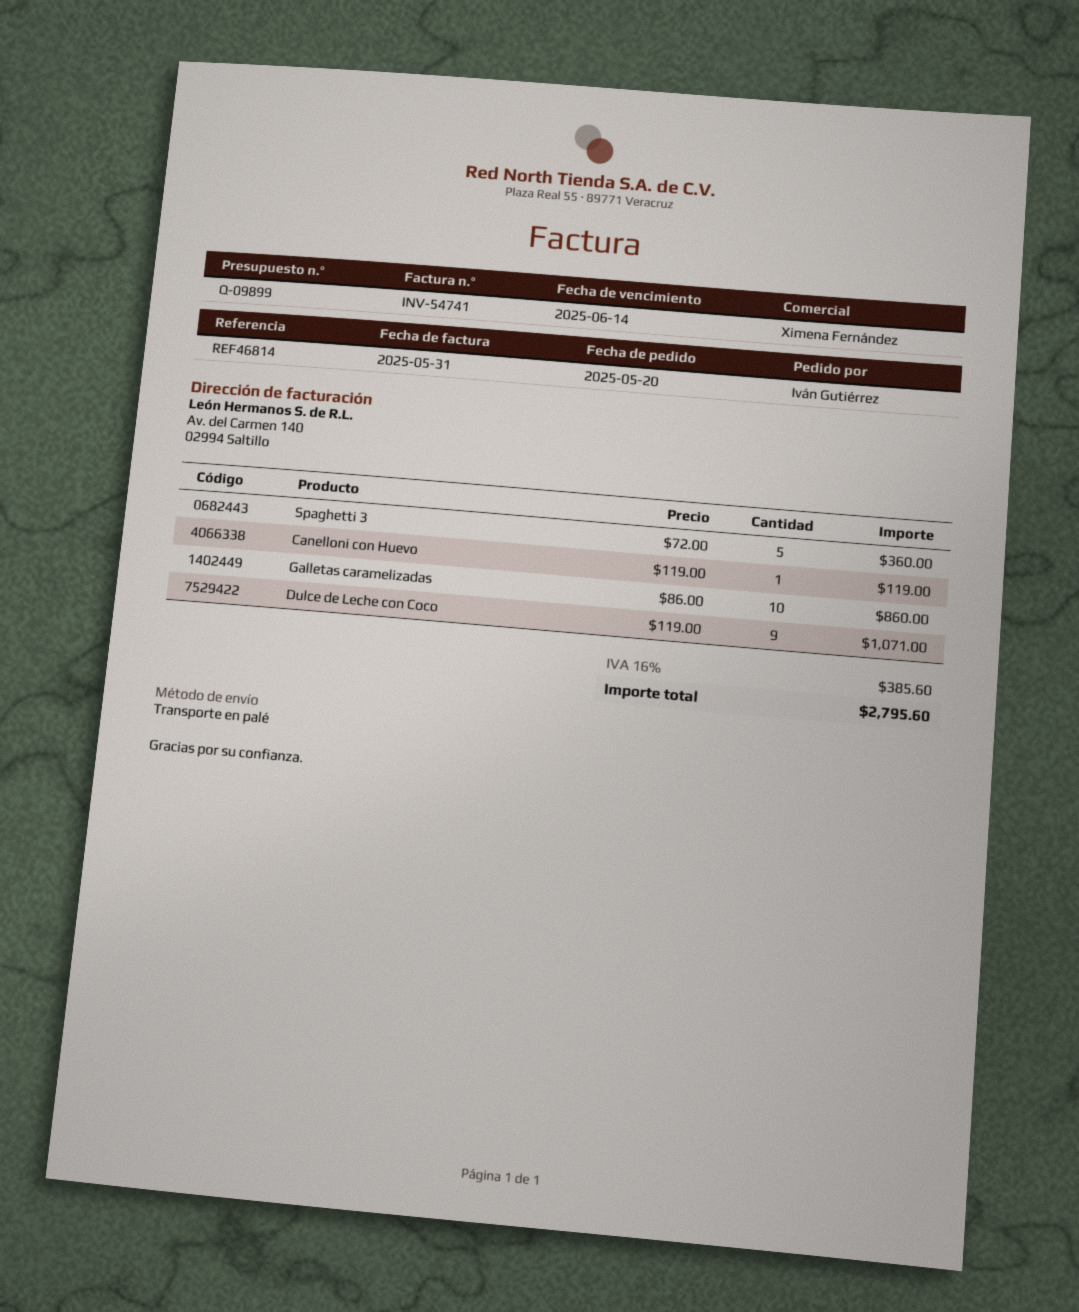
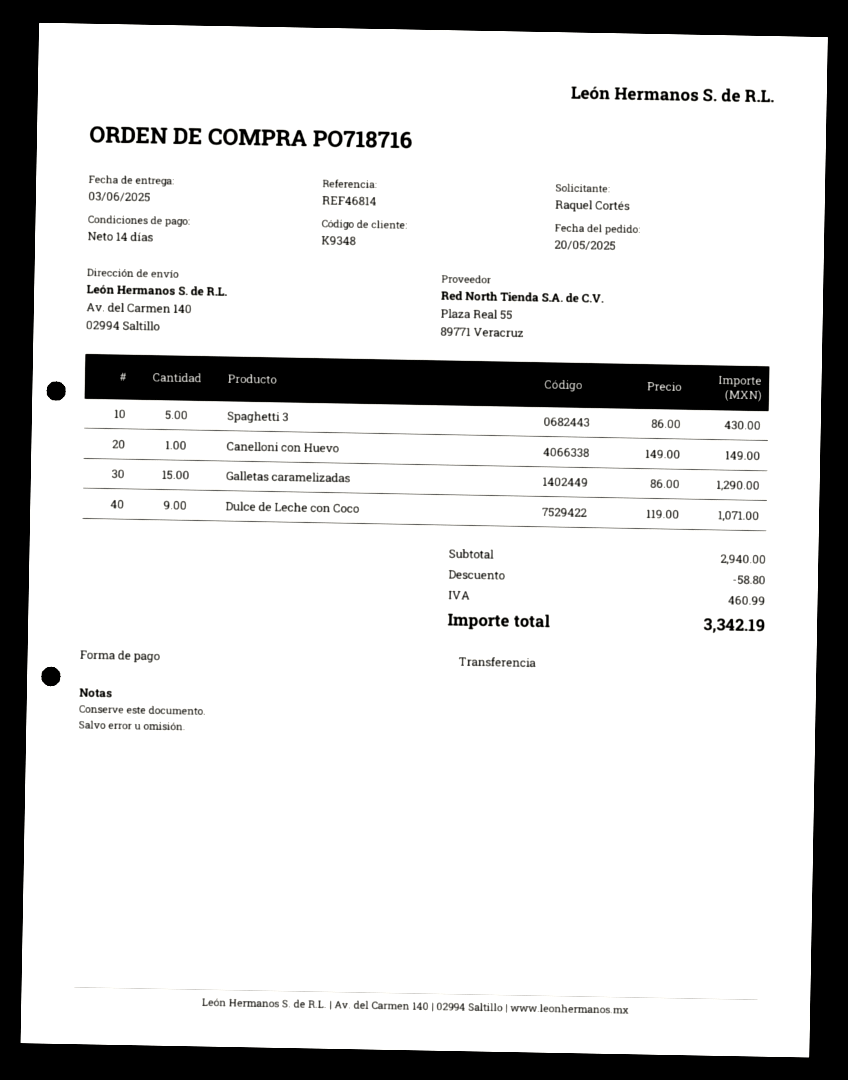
ordered by: Iván Gutiérrez -> Raquel Cortés
Spaghetti 3: 5 x 72.00 = 360.00 -> 5 x 86.00 = 430.00
Canelloni con Huevo: 1 x 119.00 = 119.00 -> 1 x 149.00 = 149.00
Galletas caramelizadas: 10 x 86.00 = 860.00 -> 15 x 86.00 = 1290.00
discount: none -> 58.80
tax: 385.60 -> 460.99
total: 2795.60 -> 3342.19

